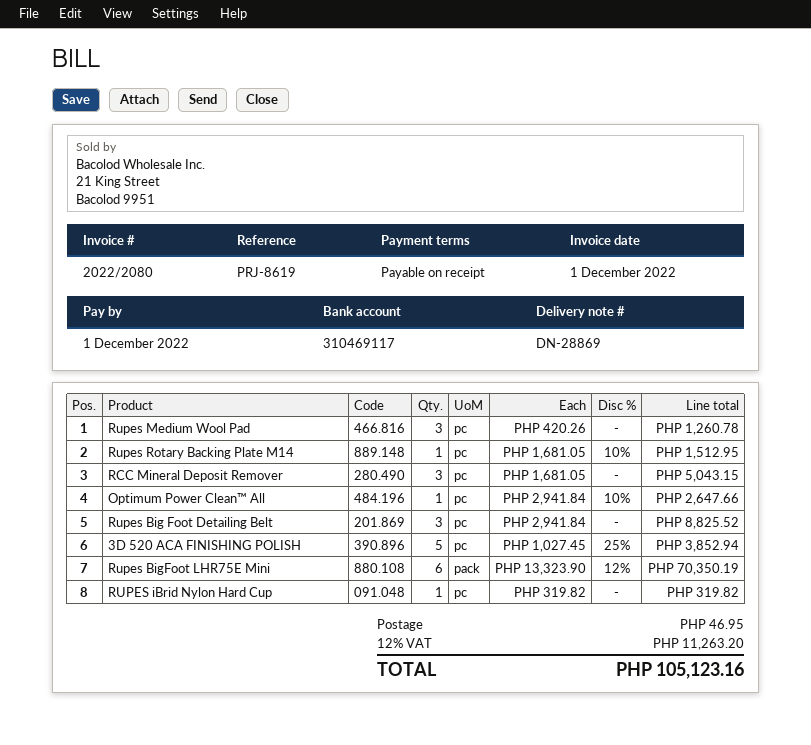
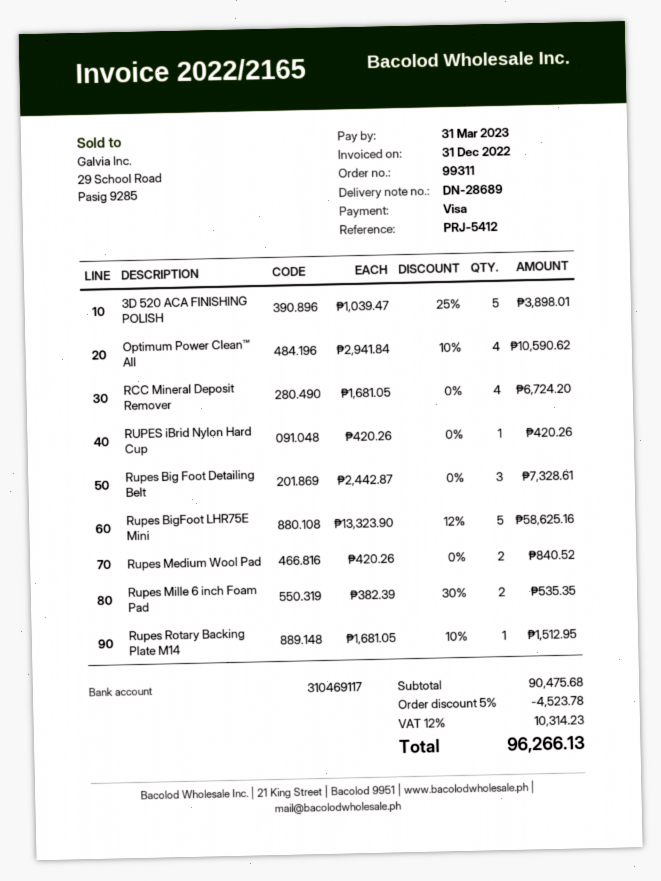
delivery note number: DN-28869 -> DN-28689
invoice number: 2022/2080 -> 2022/2165
invoice date: 2022-12-01 -> 2022-12-31
due date: 2022-12-01 -> 2023-03-31
reference: PRJ-8619 -> PRJ-5412
Rupes Medium Wool Pad: 3 x 420.26 = 1260.78 -> 2 x 420.26 = 840.52
RCC Mineral Deposit Remover: 3 x 1681.05 = 5043.15 -> 4 x 1681.05 = 6724.20
Optimum Power Clean™ All: 1 x 2941.84 - 10% = 2647.66 -> 4 x 2941.84 - 10% = 10590.62
Rupes Big Foot Detailing Belt: 3 x 2941.84 = 8825.52 -> 3 x 2442.87 = 7328.61
3D 520 ACA FINISHING POLISH: 5 x 1027.45 - 25% = 3852.94 -> 5 x 1039.47 - 25% = 3898.01
Rupes BigFoot LHR75E Mini: 6 x 13323.90 - 12% = 70350.19 -> 5 x 13323.90 - 12% = 58625.16
RUPES iBrid Nylon Hard Cup: 1 x 319.82 = 319.82 -> 1 x 420.26 = 420.26
Rupes Mille 6 inch Foam Pad: none -> 2 x 382.39 - 30% = 535.35
discount: none -> 5% = 4523.78
shipping: 46.95 -> none
tax: 12% = 11263.20 -> 12% = 10314.23
total: 105123.16 -> 96266.13

